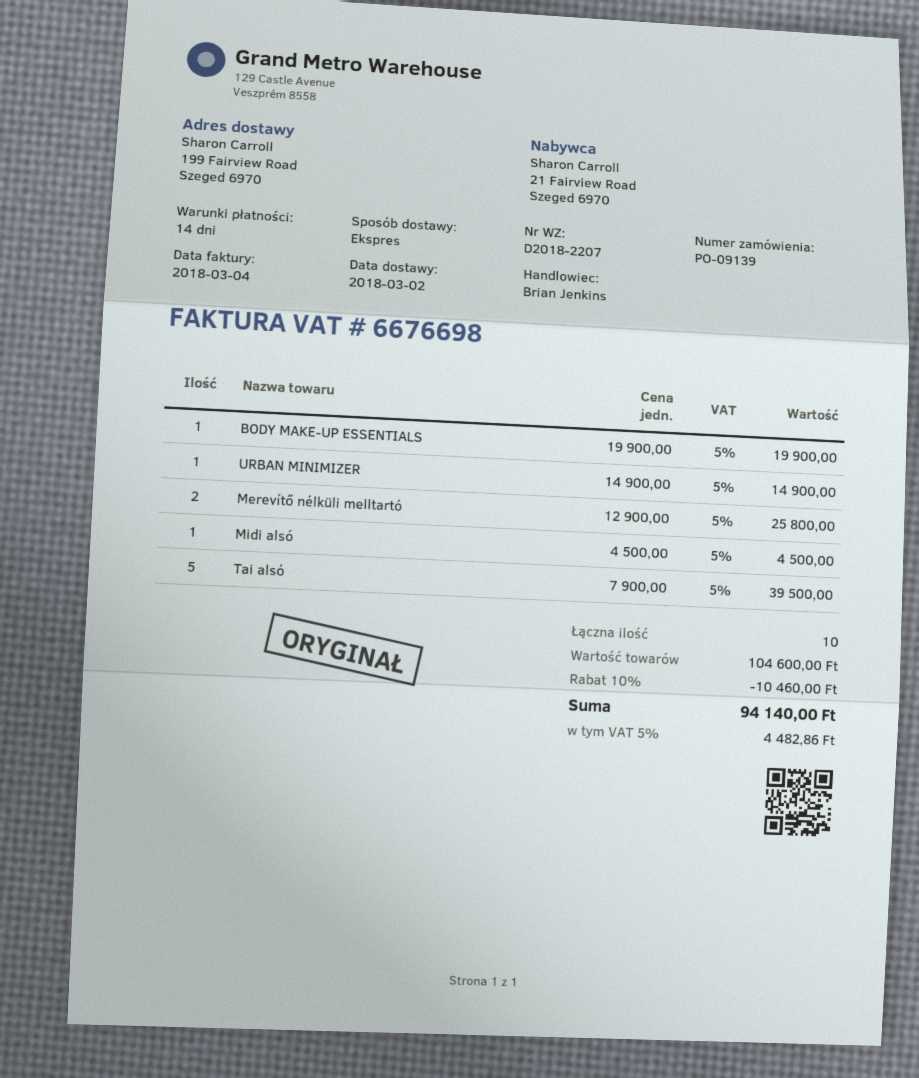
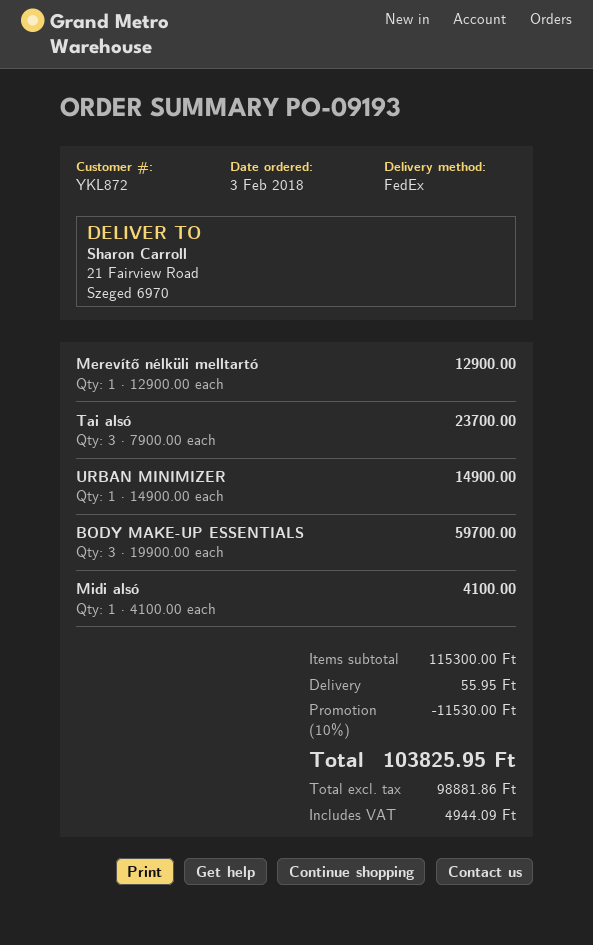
order number: PO-09139 -> PO-09193
shipping method: express -> FedEx
ship to: 199 Fairview Road, Szeged 6970 -> 21 Fairview Road, Szeged 6970
BODY MAKE-UP ESSENTIALS: 1 x 19900.00 = 19900.00 -> 3 x 19900.00 = 59700.00
Merevítő nélküli melltartó: 2 x 12900.00 = 25800.00 -> 1 x 12900.00 = 12900.00
Midi alsó: 1 x 4500.00 = 4500.00 -> 1 x 4100.00 = 4100.00
Tai alsó: 5 x 7900.00 = 39500.00 -> 3 x 7900.00 = 23700.00
subtotal: 104600.00 -> 115300.00
discount: 10% = 10460.00 -> 10% = 11530.00
shipping: none -> 55.95
tax: 4482.86 -> 4944.09
total: 94140.00 -> 103825.95

